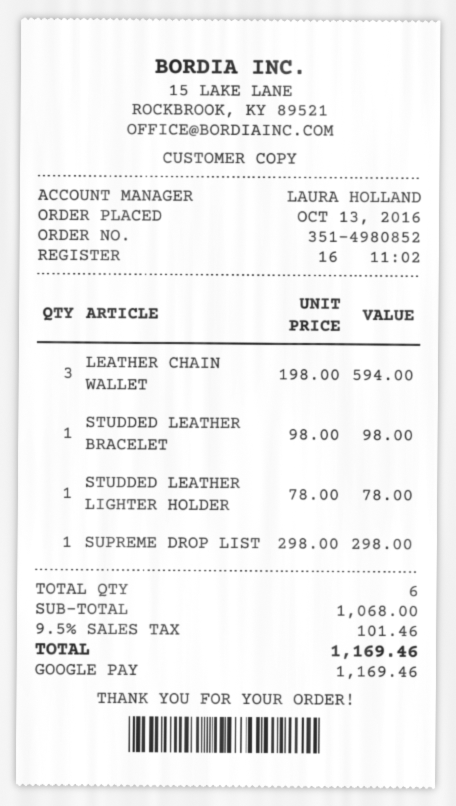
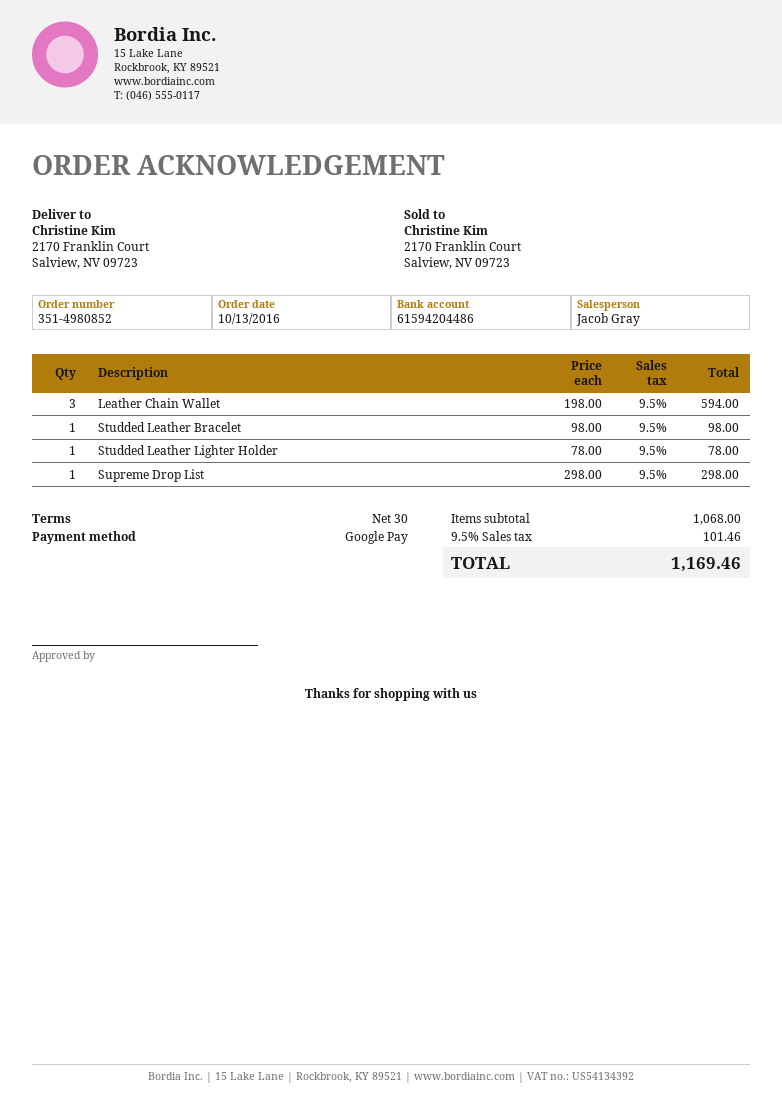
sales rep: LAURA HOLLAND -> Jacob Gray

